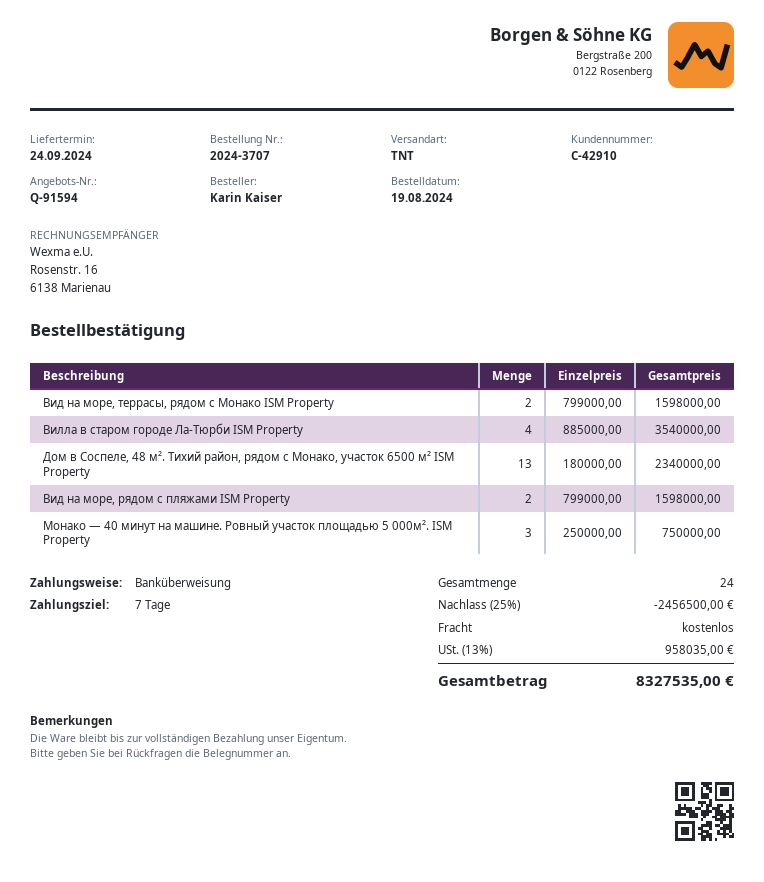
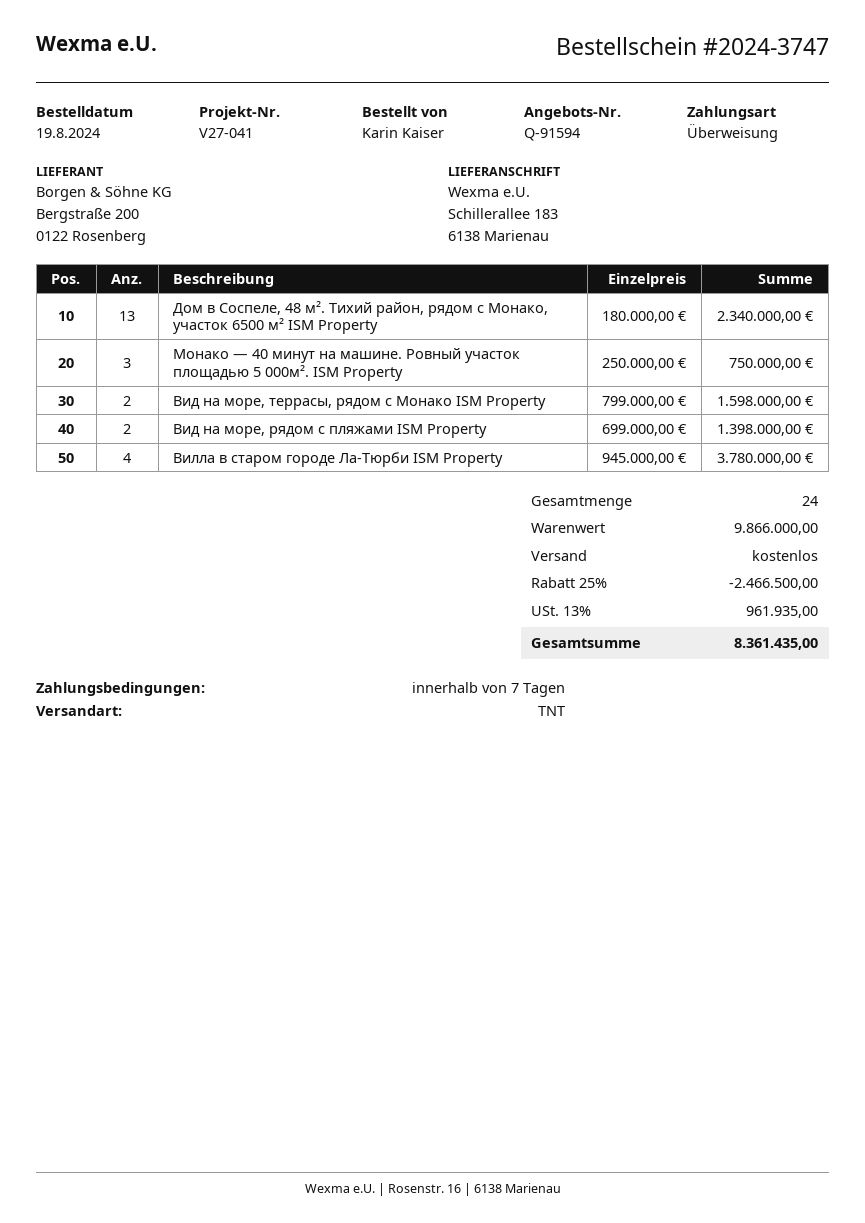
order number: 2024-3707 -> 2024-3747
Вилла в старом городе Ла-Тюрби ISM Property: 4 x 885000.00 = 3540000.00 -> 4 x 945000.00 = 3780000.00
Вид на море, рядом с пляжами ISM Property: 2 x 799000.00 = 1598000.00 -> 2 x 699000.00 = 1398000.00
discount: 25% = 2456500.00 -> 25% = 2466500.00
tax: 13% = 958035.00 -> 13% = 961935.00
total: 8327535.00 -> 8361435.00

